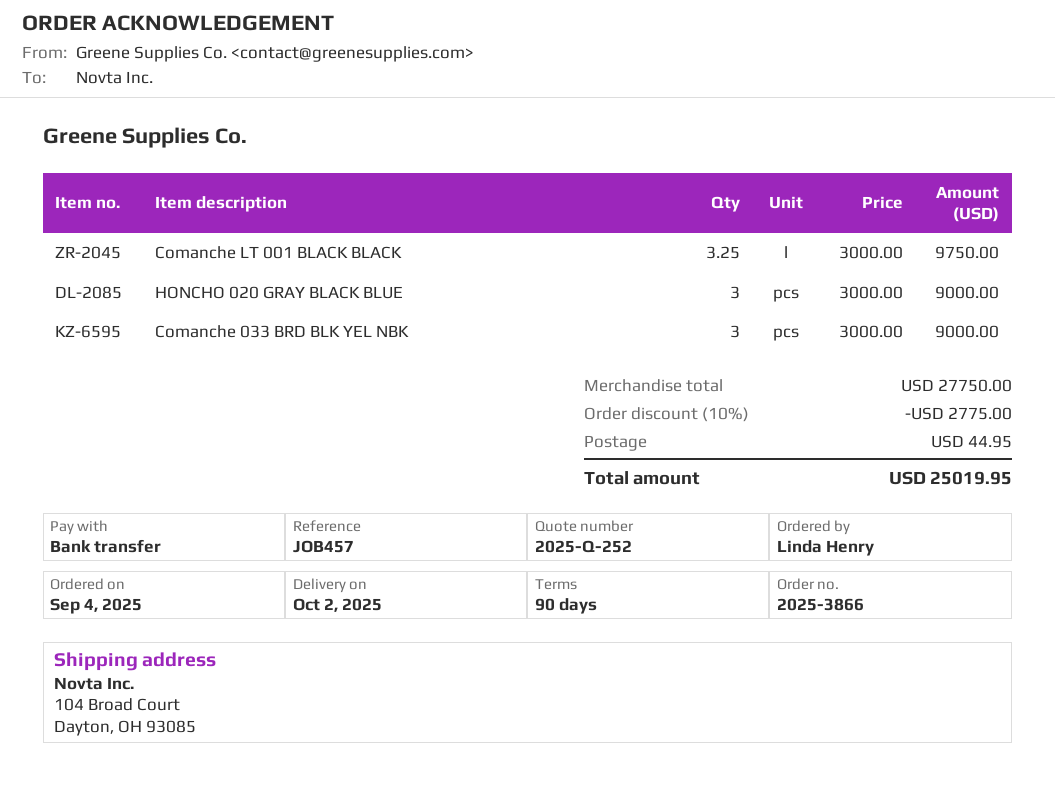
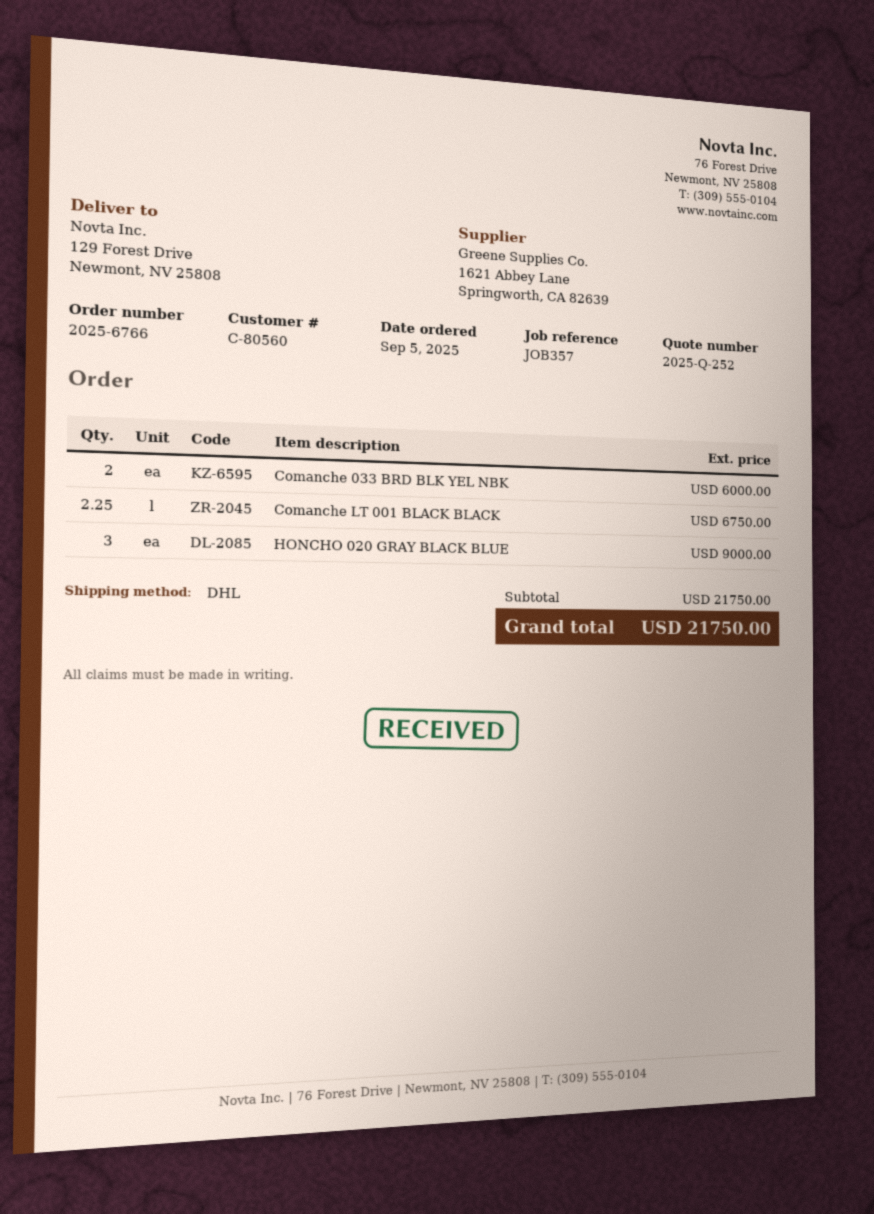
order number: 2025-3866 -> 2025-6766
order date: 2025-09-04 -> 2025-09-05
reference: JOB457 -> JOB357
ship to: 104 Broad Court, Dayton, OH 93085 -> 129 Forest Drive, Newmont, NV 25808
Comanche LT 001 BLACK BLACK: 3.25 for 9750.00 -> 2.25 for 6750.00
Comanche 033 BRD BLK YEL NBK: 3 for 9000.00 -> 2 for 6000.00
subtotal: 27750.00 -> 21750.00
discount: 10% = 2775.00 -> none
shipping: 44.95 -> none
total: 25019.95 -> 21750.00

